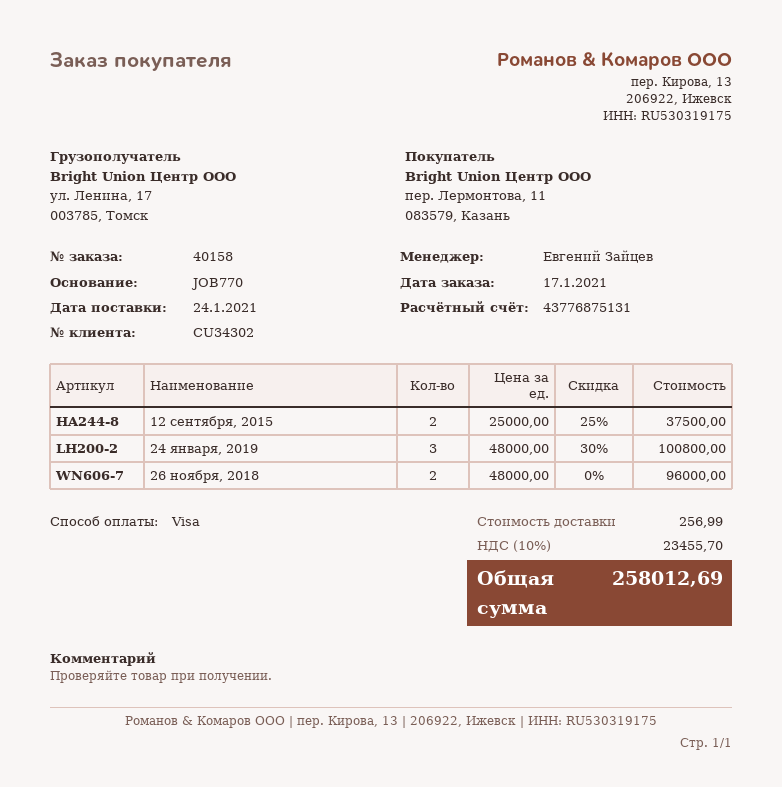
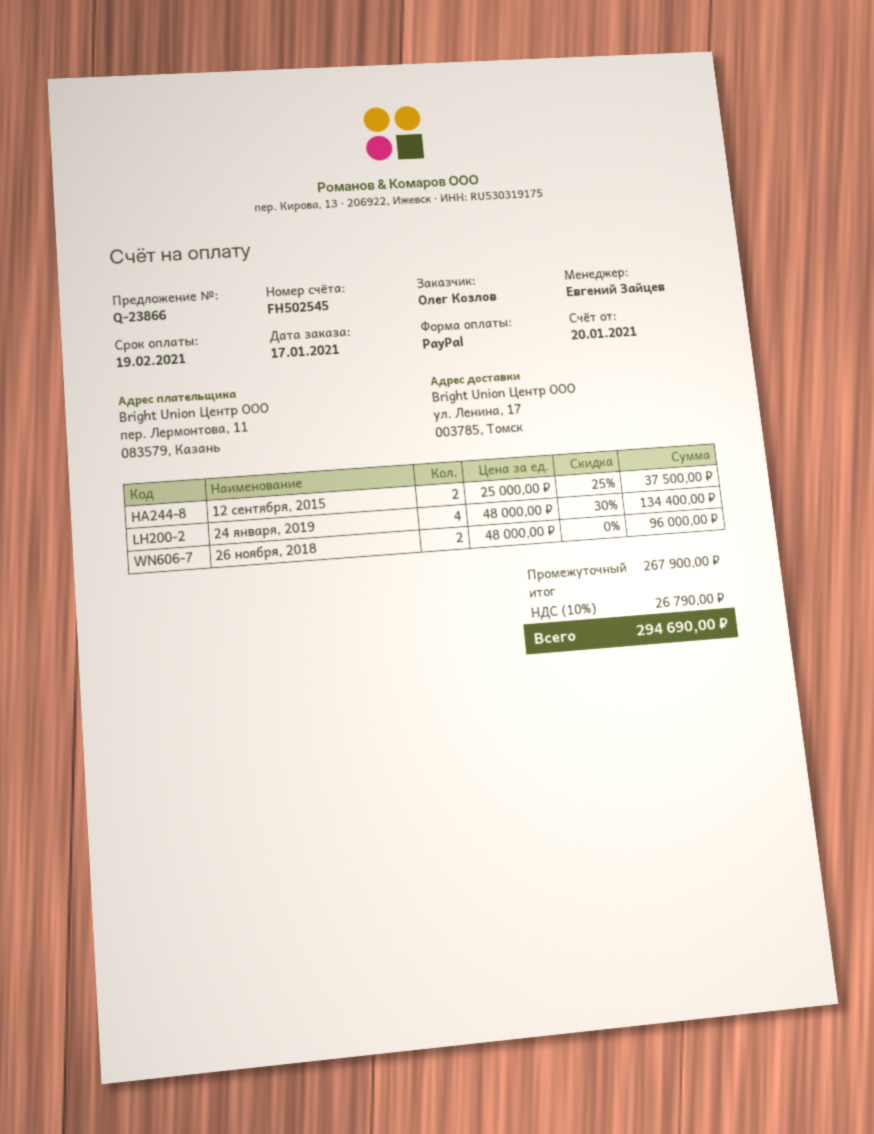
payment method: Visa -> PayPal
24 января, 2019: 3 x 48000.00 - 30% = 100800.00 -> 4 x 48000.00 - 30% = 134400.00
shipping: 256.99 -> none
tax: 10% = 23455.70 -> 10% = 26790.00
total: 258012.69 -> 294690.00

